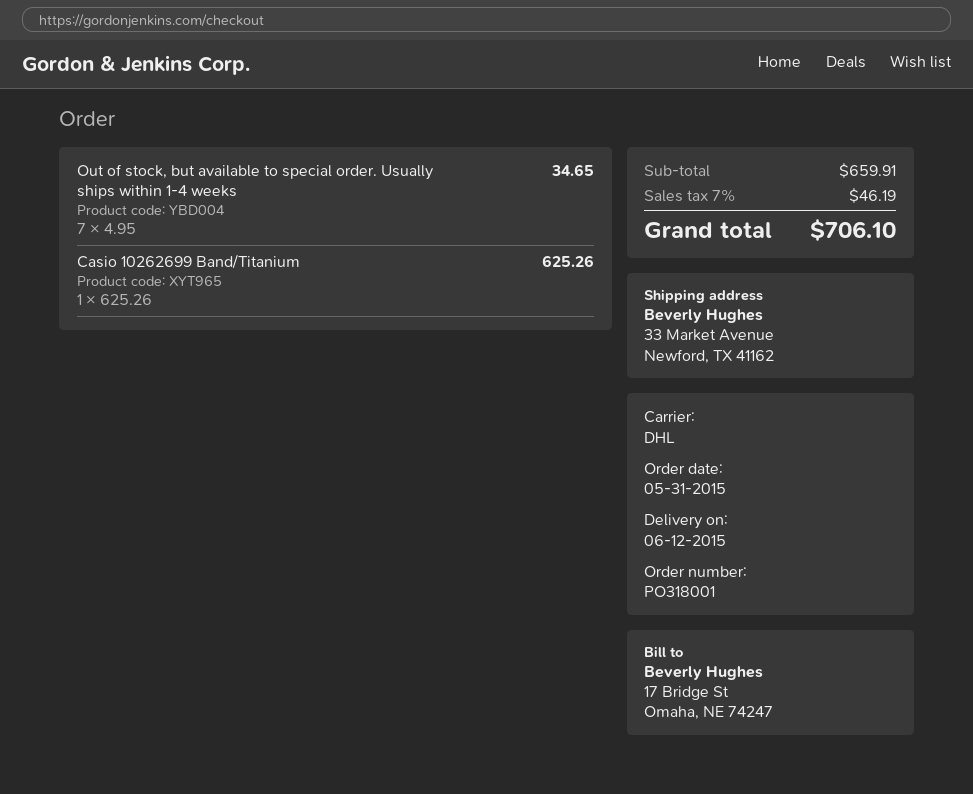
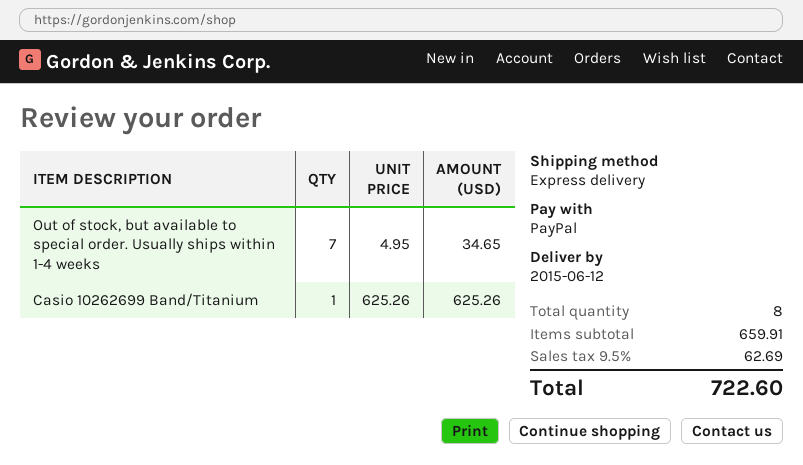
shipping method: DHL -> express
tax: 7% = 46.19 -> 9.5% = 62.69
total: 706.10 -> 722.60

